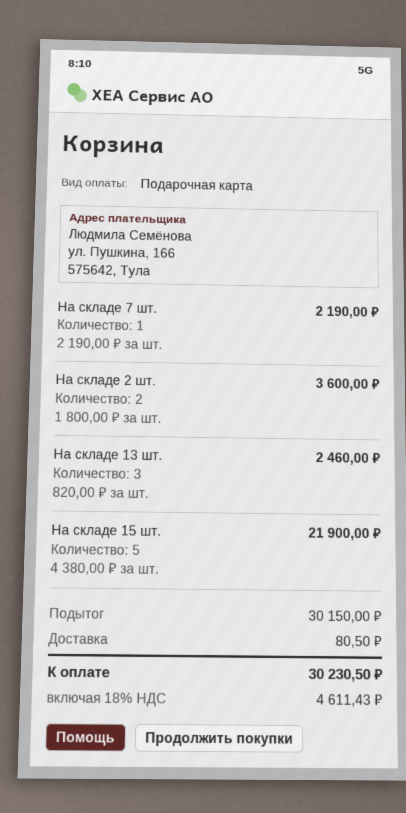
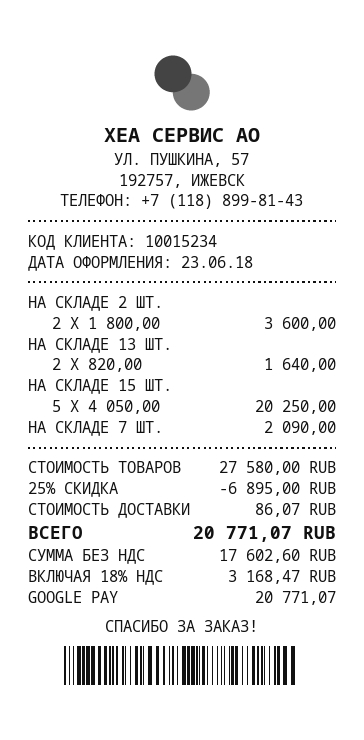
payment method: gift card -> Google Pay
На складе 7 шт.: 1 x 2190.00 = 2190.00 -> 1 x 2090.00 = 2090.00
На складе 13 шт.: 3 x 820.00 = 2460.00 -> 2 x 820.00 = 1640.00
На складе 15 шт.: 5 x 4380.00 = 21900.00 -> 5 x 4050.00 = 20250.00
subtotal: 30150.00 -> 27580.00
discount: none -> 25% = 6895.00
shipping: 80.50 -> 86.07
tax: 18% = 4611.43 -> 18% = 3168.47
total: 30230.50 -> 20771.07

